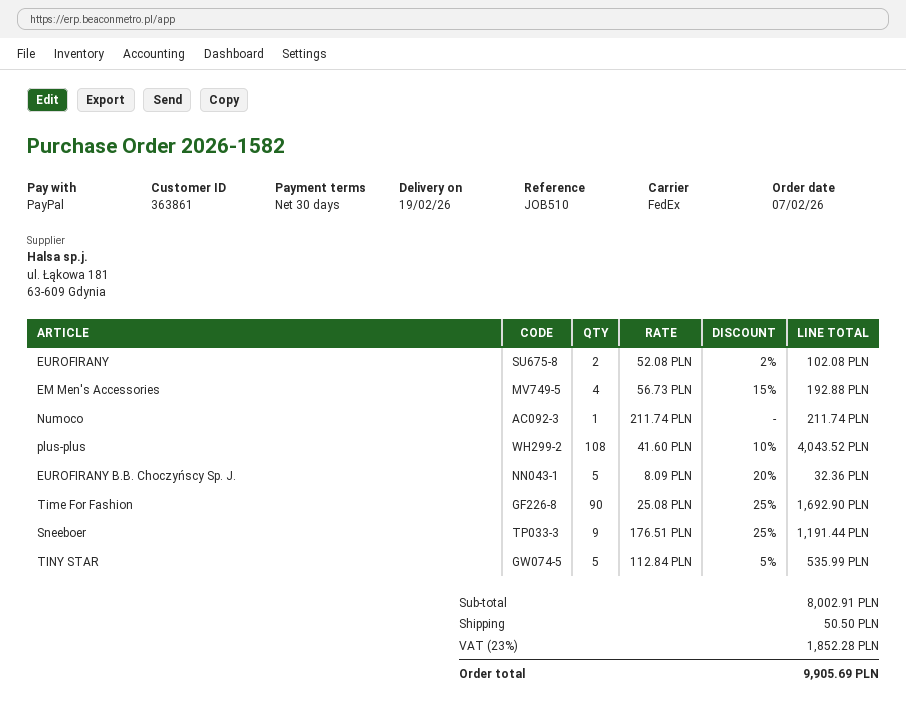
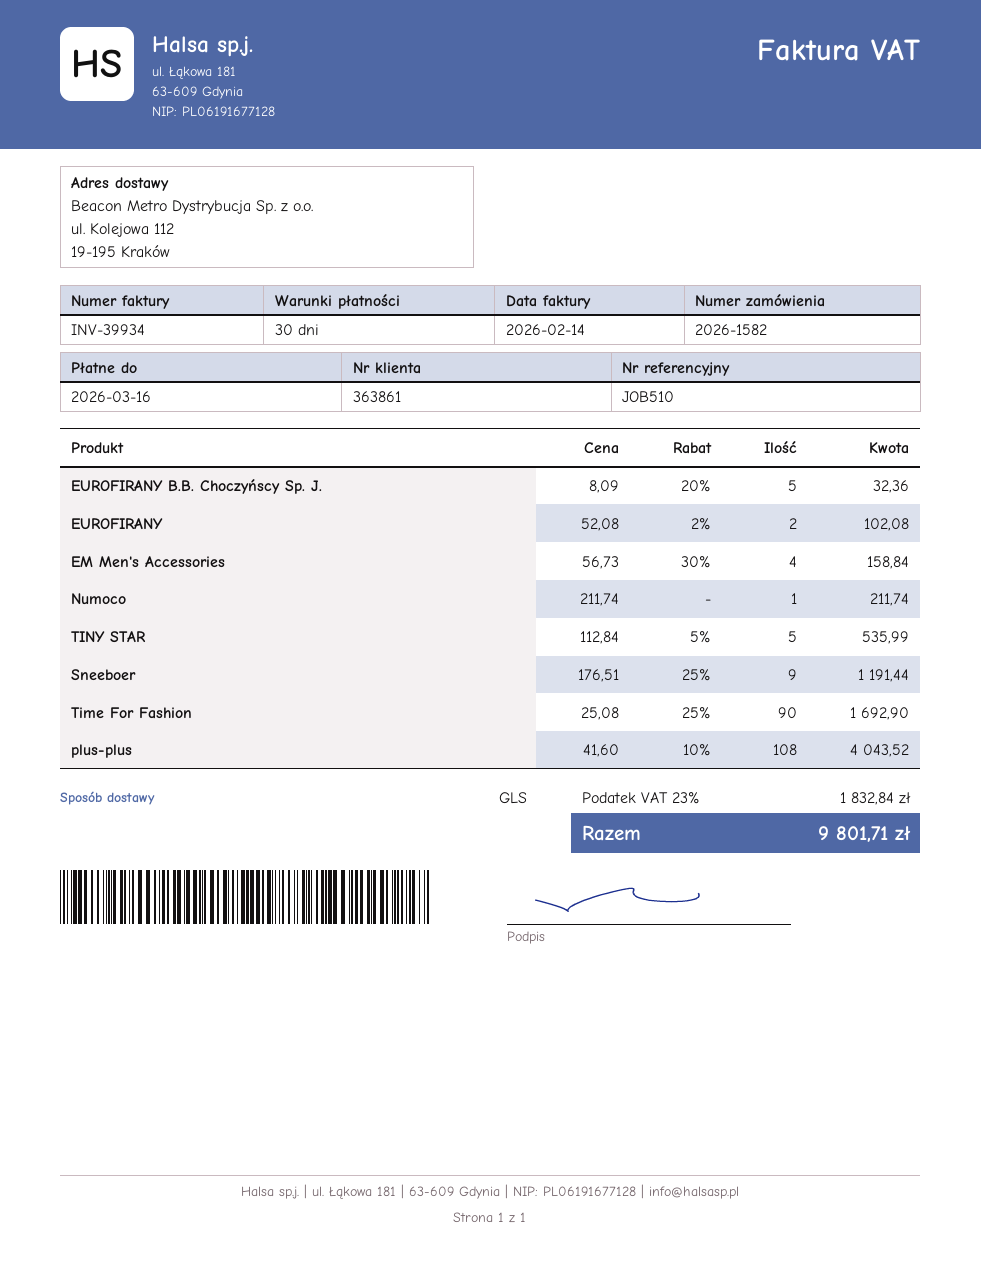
shipping method: FedEx -> GLS
EM Men's Accessories: 4 x 56.73 - 15% = 192.88 -> 4 x 56.73 - 30% = 158.84
shipping: 50.50 -> none
tax: 23% = 1852.28 -> 23% = 1832.84
total: 9905.69 -> 9801.71

